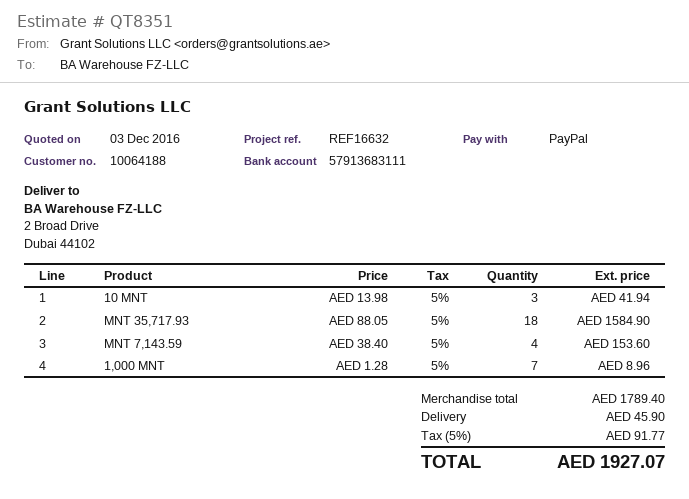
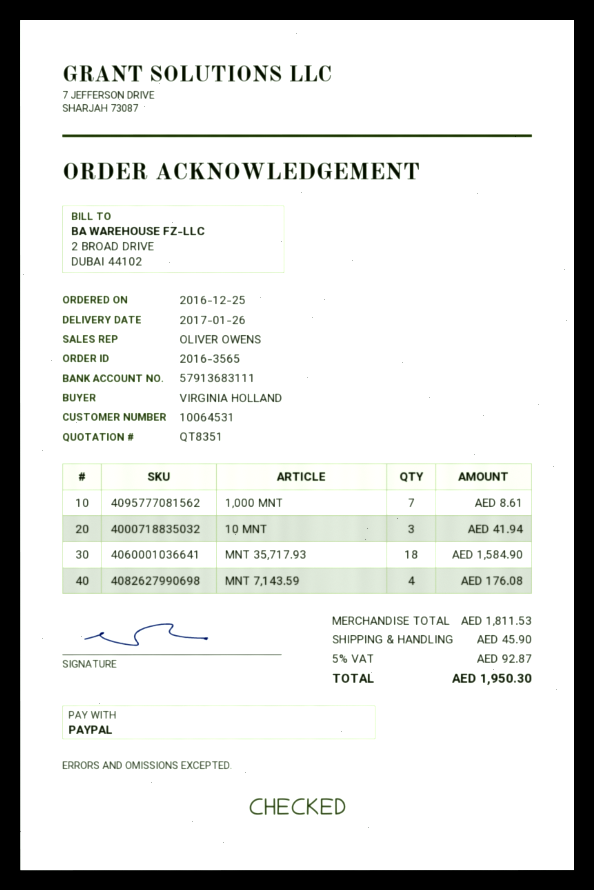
customer number: 10064188 -> 10064531
MNT 7,143.59: 4 for 153.60 -> 4 for 176.08
1,000 MNT: 7 for 8.96 -> 7 for 8.61
subtotal: 1789.40 -> 1811.53
tax: 5% = 91.77 -> 5% = 92.87
total: 1927.07 -> 1950.30

